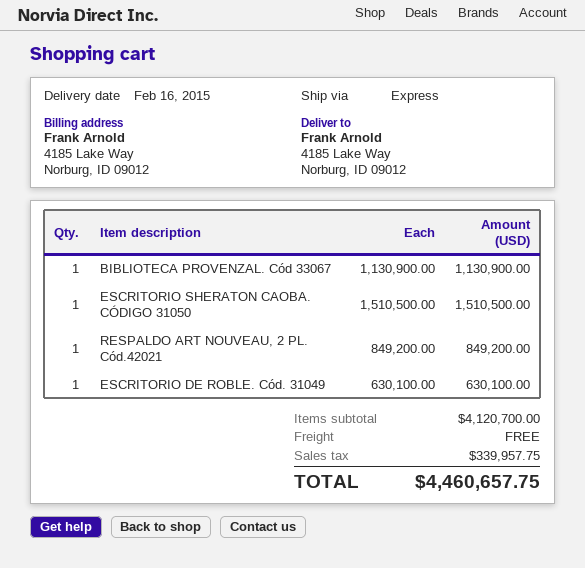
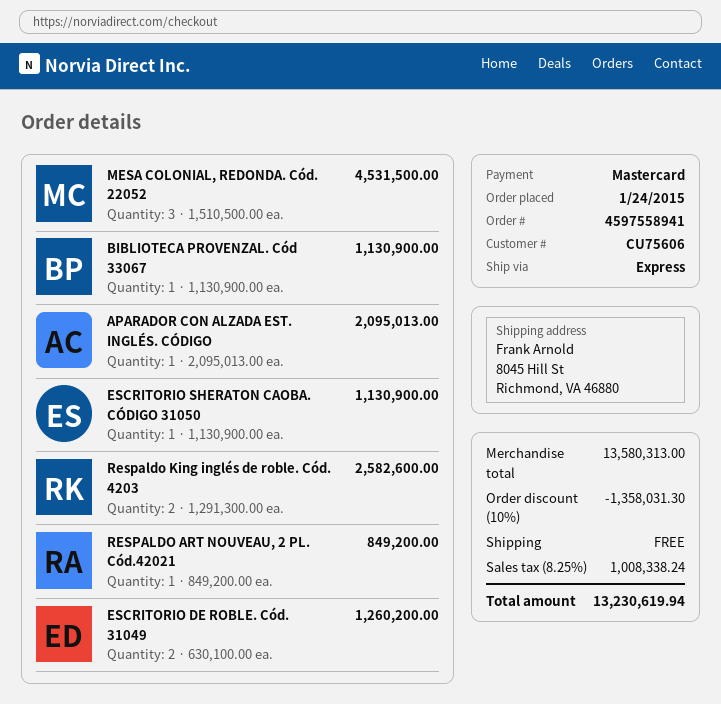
ship to: 4185 Lake Way, Norburg, ID 09012 -> 8045 Hill St, Richmond, VA 46880
ESCRITORIO SHERATON CAOBA. CÓDIGO 31050: 1 x 1510500.00 = 1510500.00 -> 1 x 1130900.00 = 1130900.00
ESCRITORIO DE ROBLE. Cód. 31049: 1 x 630100.00 = 630100.00 -> 2 x 630100.00 = 1260200.00
MESA COLONIAL, REDONDA. Cód. 22052: none -> 3 x 1510500.00 = 4531500.00
APARADOR CON ALZADA EST. INGLÉS. CÓDIGO: none -> 1 x 2095013.00 = 2095013.00
Respaldo King inglés de roble. Cód. 4203: none -> 2 x 1291300.00 = 2582600.00
subtotal: 4120700.00 -> 13580313.00
discount: none -> 10% = 1358031.30
tax: 339957.75 -> 1008338.24
total: 4460657.75 -> 13230619.94

